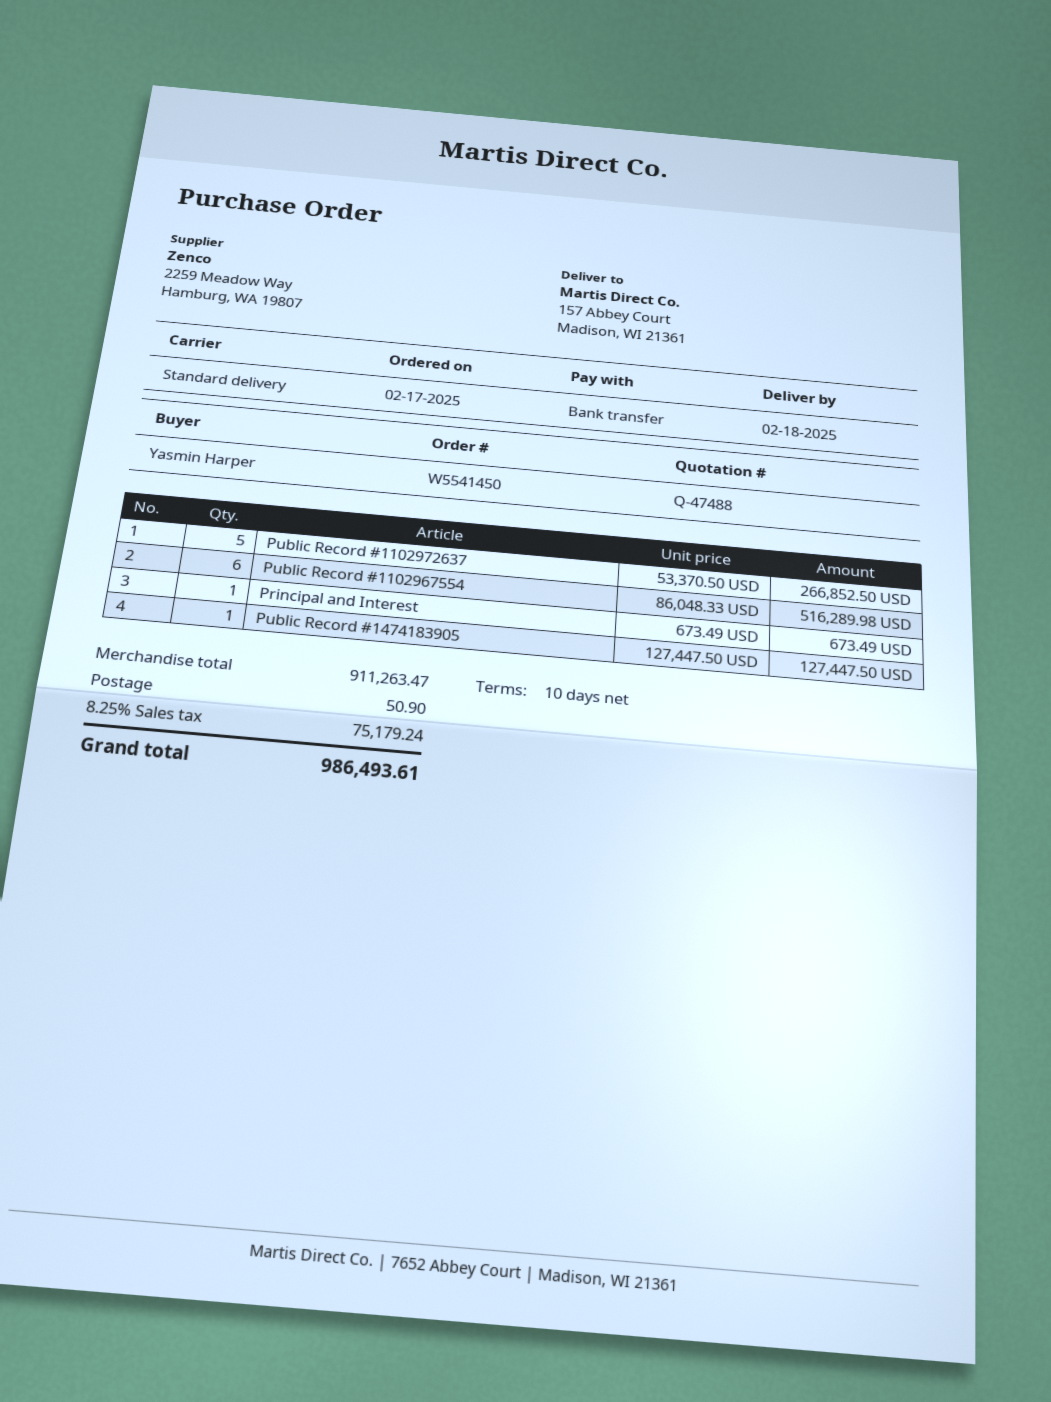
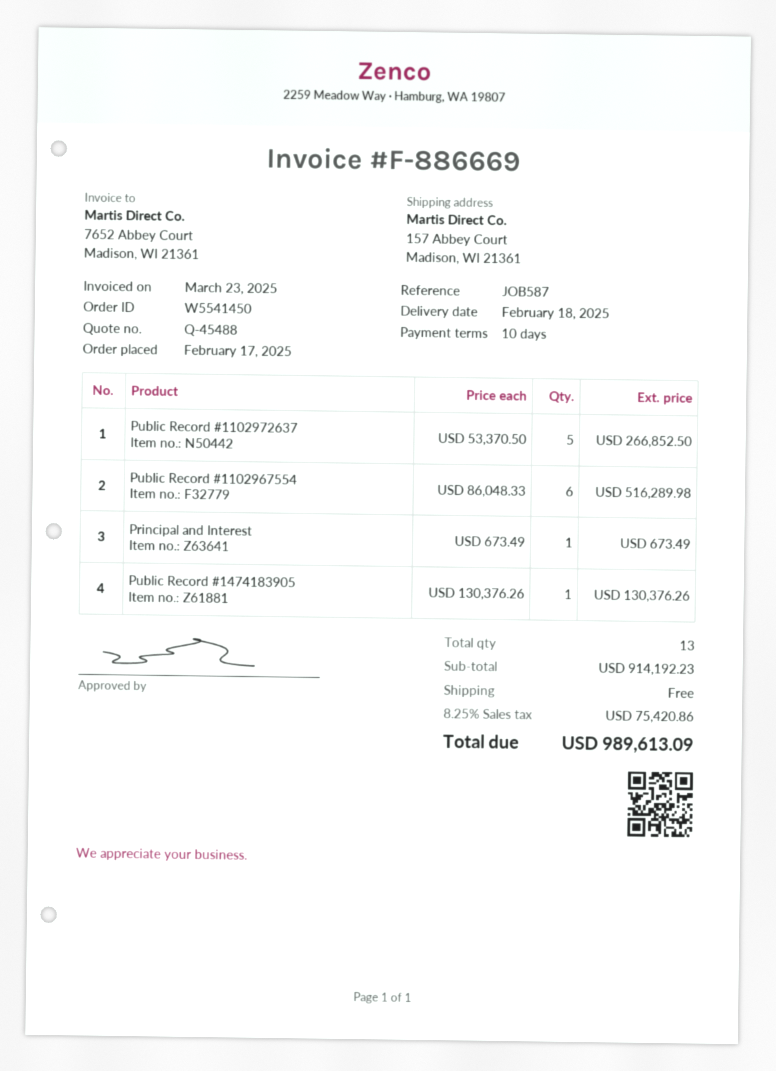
quote number: Q-47488 -> Q-45488
Public Record #1474183905: 1 x 127447.50 = 127447.50 -> 1 x 130376.26 = 130376.26
subtotal: 911263.47 -> 914192.23
shipping: 50.90 -> 0.00
tax: 8.25% = 75179.24 -> 8.25% = 75420.86
total: 986493.61 -> 989613.09

